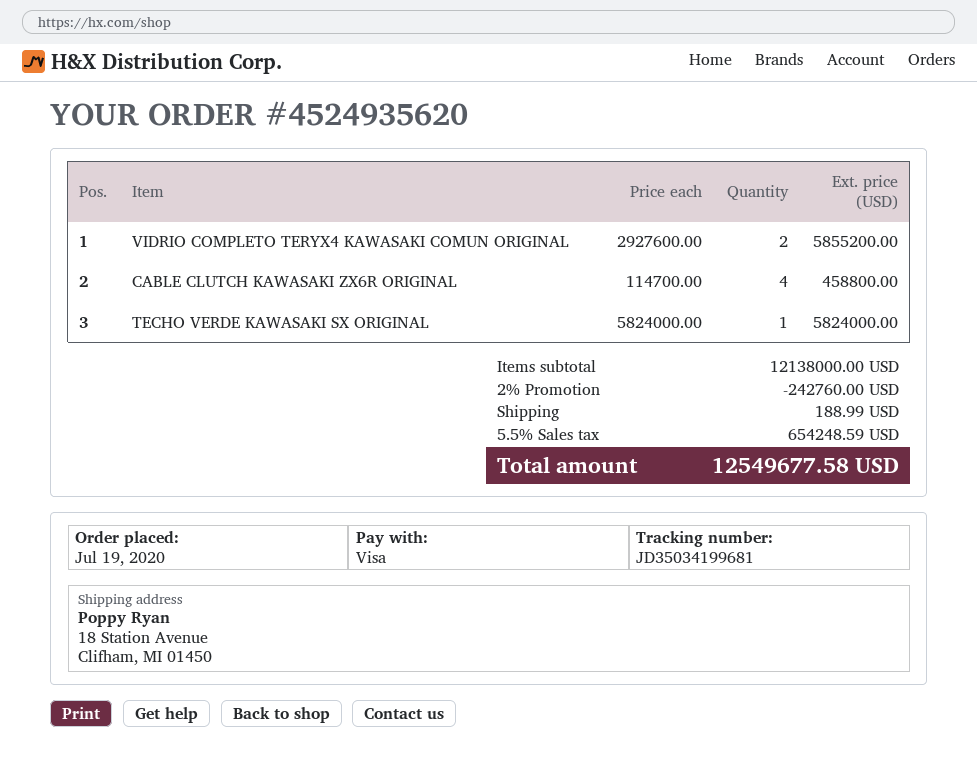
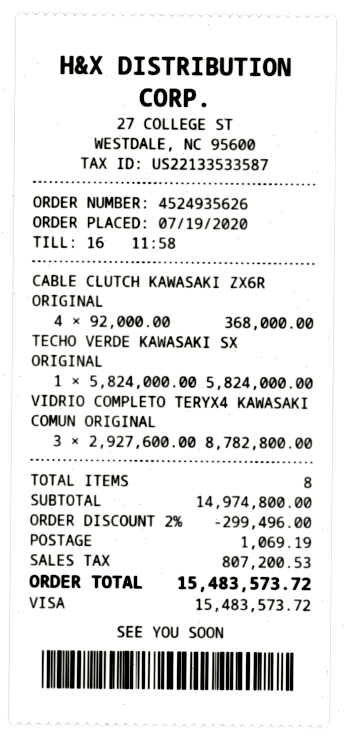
order number: 4524935620 -> 4524935626
VIDRIO COMPLETO TERYX4 KAWASAKI COMUN ORIGINAL: 2 x 2927600.00 = 5855200.00 -> 3 x 2927600.00 = 8782800.00
CABLE CLUTCH KAWASAKI ZX6R ORIGINAL: 4 x 114700.00 = 458800.00 -> 4 x 92000.00 = 368000.00
subtotal: 12138000.00 -> 14974800.00
discount: 2% = 242760.00 -> 2% = 299496.00
shipping: 188.99 -> 1069.19
tax: 654248.59 -> 807200.53
total: 12549677.58 -> 15483573.72

